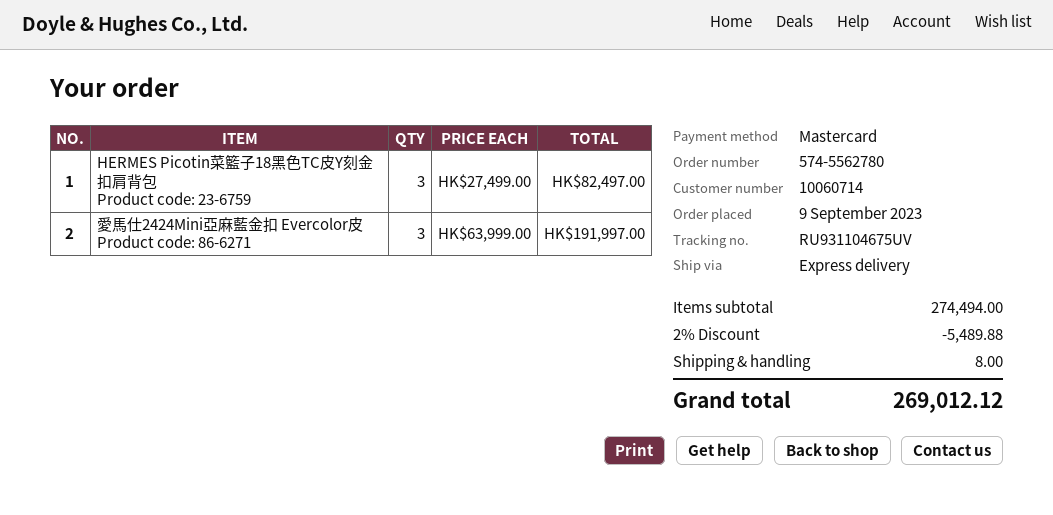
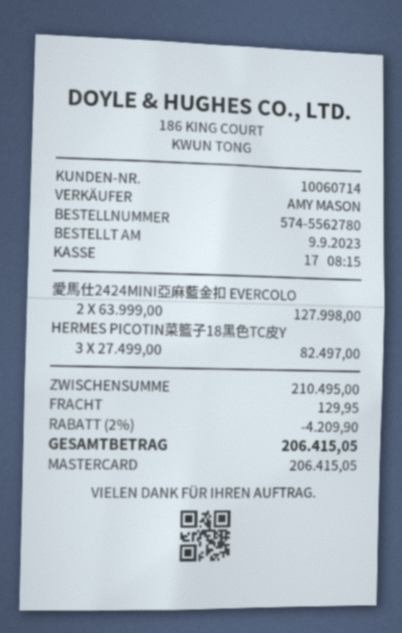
愛馬仕2424Mini亞麻藍金扣 Evercolor皮: 3 x 63999.00 = 191997.00 -> 2 x 63999.00 = 127998.00
subtotal: 274494.00 -> 210495.00
discount: 2% = 5489.88 -> 2% = 4209.90
shipping: 8.00 -> 129.95
total: 269012.12 -> 206415.05

